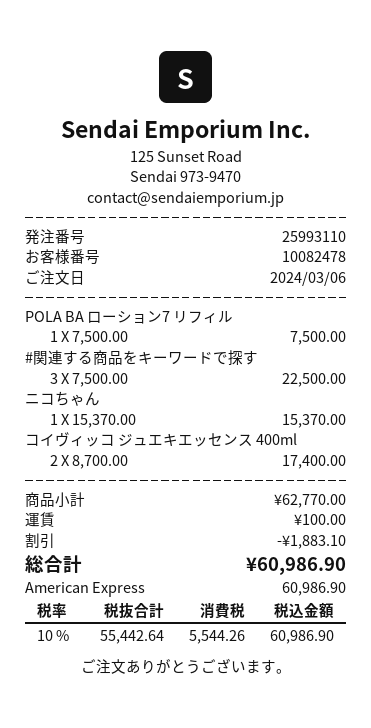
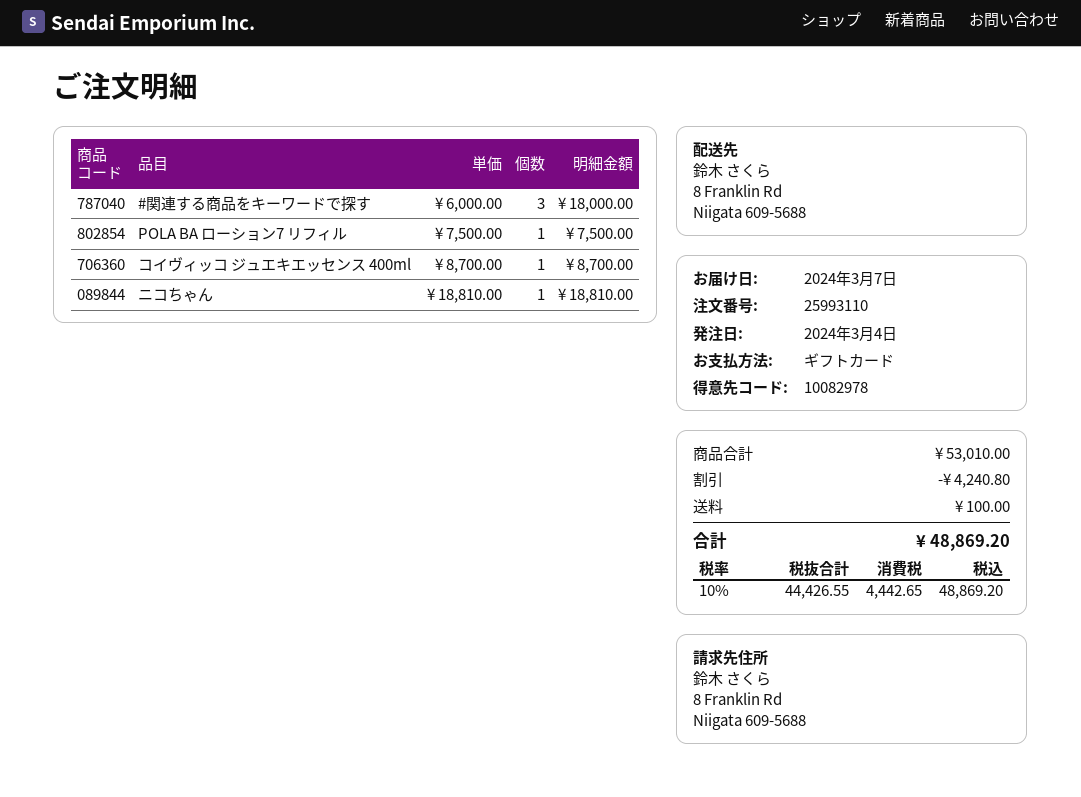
order date: 2024-03-06 -> 2024-03-04
customer number: 10082478 -> 10082978
payment method: American Express -> gift card
#関連する商品をキーワードで探す: 3 x 7500.00 = 22500.00 -> 3 x 6000.00 = 18000.00
ニコちゃん: 1 x 15370.00 = 15370.00 -> 1 x 18810.00 = 18810.00
コイヴィッコ ジュエキエッセンス 400ml: 2 x 8700.00 = 17400.00 -> 1 x 8700.00 = 8700.00
subtotal: 62770.00 -> 53010.00
discount: 1883.10 -> 4240.80
net: 55442.64 -> 44426.55
tax: 10% = 5544.26 -> 10% = 4442.65
total: 60986.90 -> 48869.20

